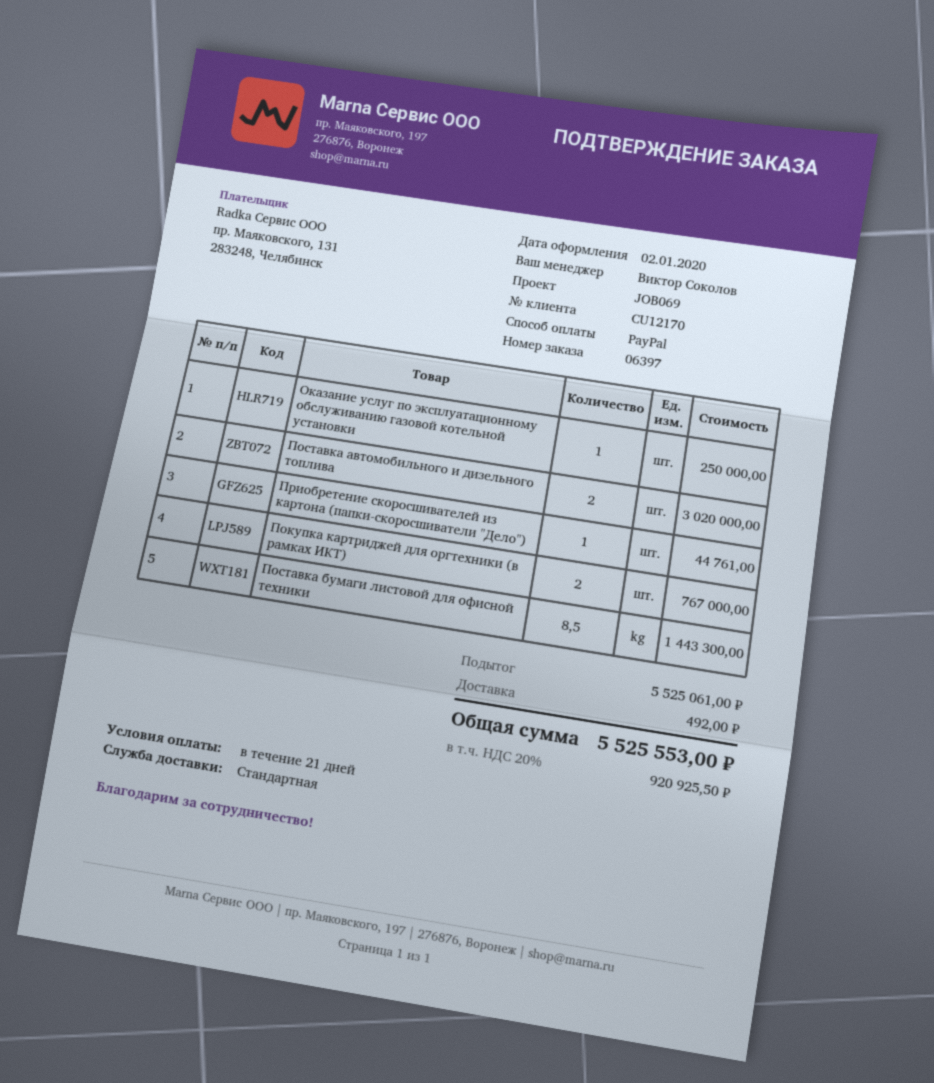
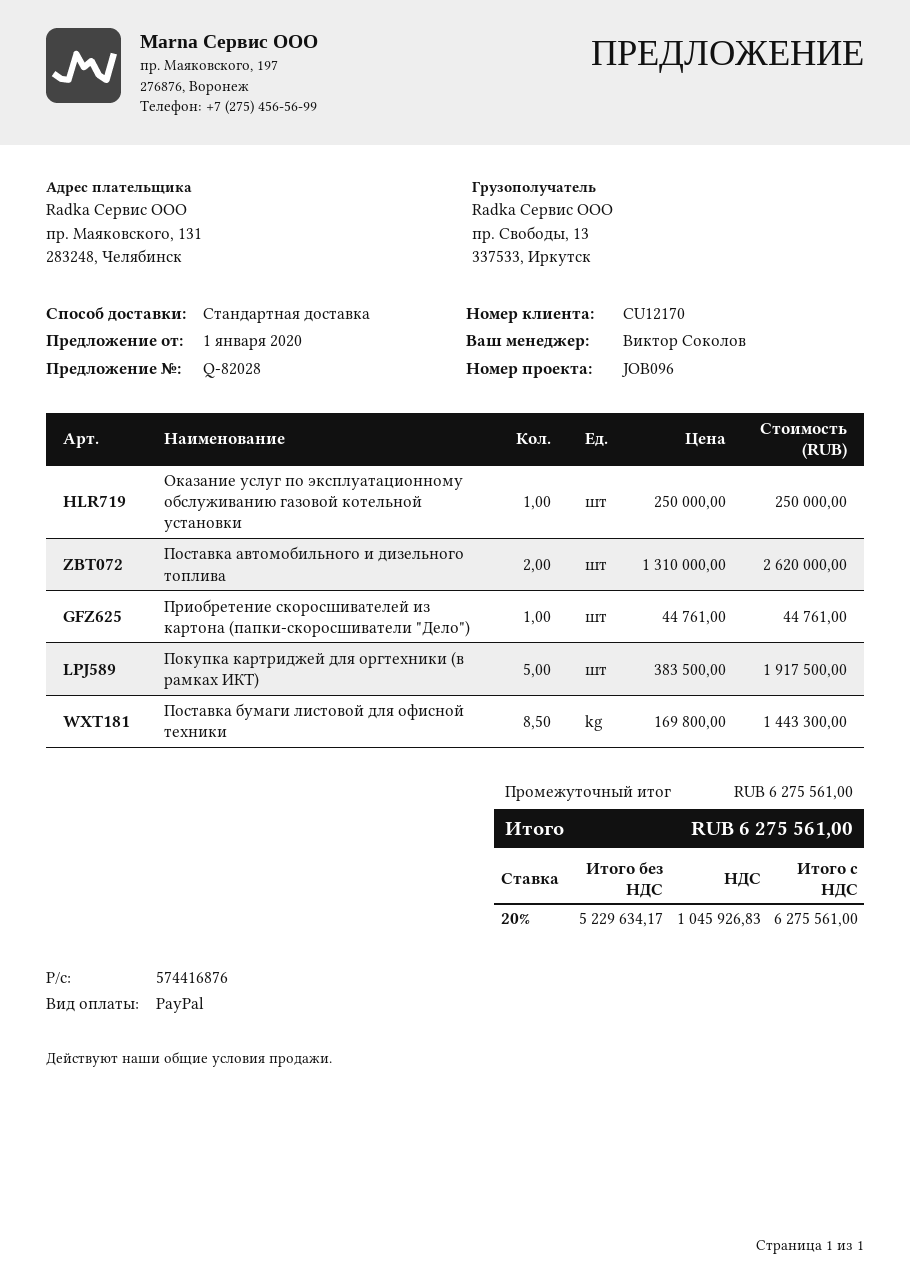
reference: JOB069 -> JOB096
Поставка автомобильного и дизельного топлива: 2 for 3020000.00 -> 2 for 2620000.00
Покупка картриджей для оргтехники (в рамках ИКТ): 2 for 767000.00 -> 5 for 1917500.00
subtotal: 5525061.00 -> 6275561.00
shipping: 492.00 -> none
tax: 20% = 920925.50 -> 20% = 1045926.83
total: 5525553.00 -> 6275561.00

